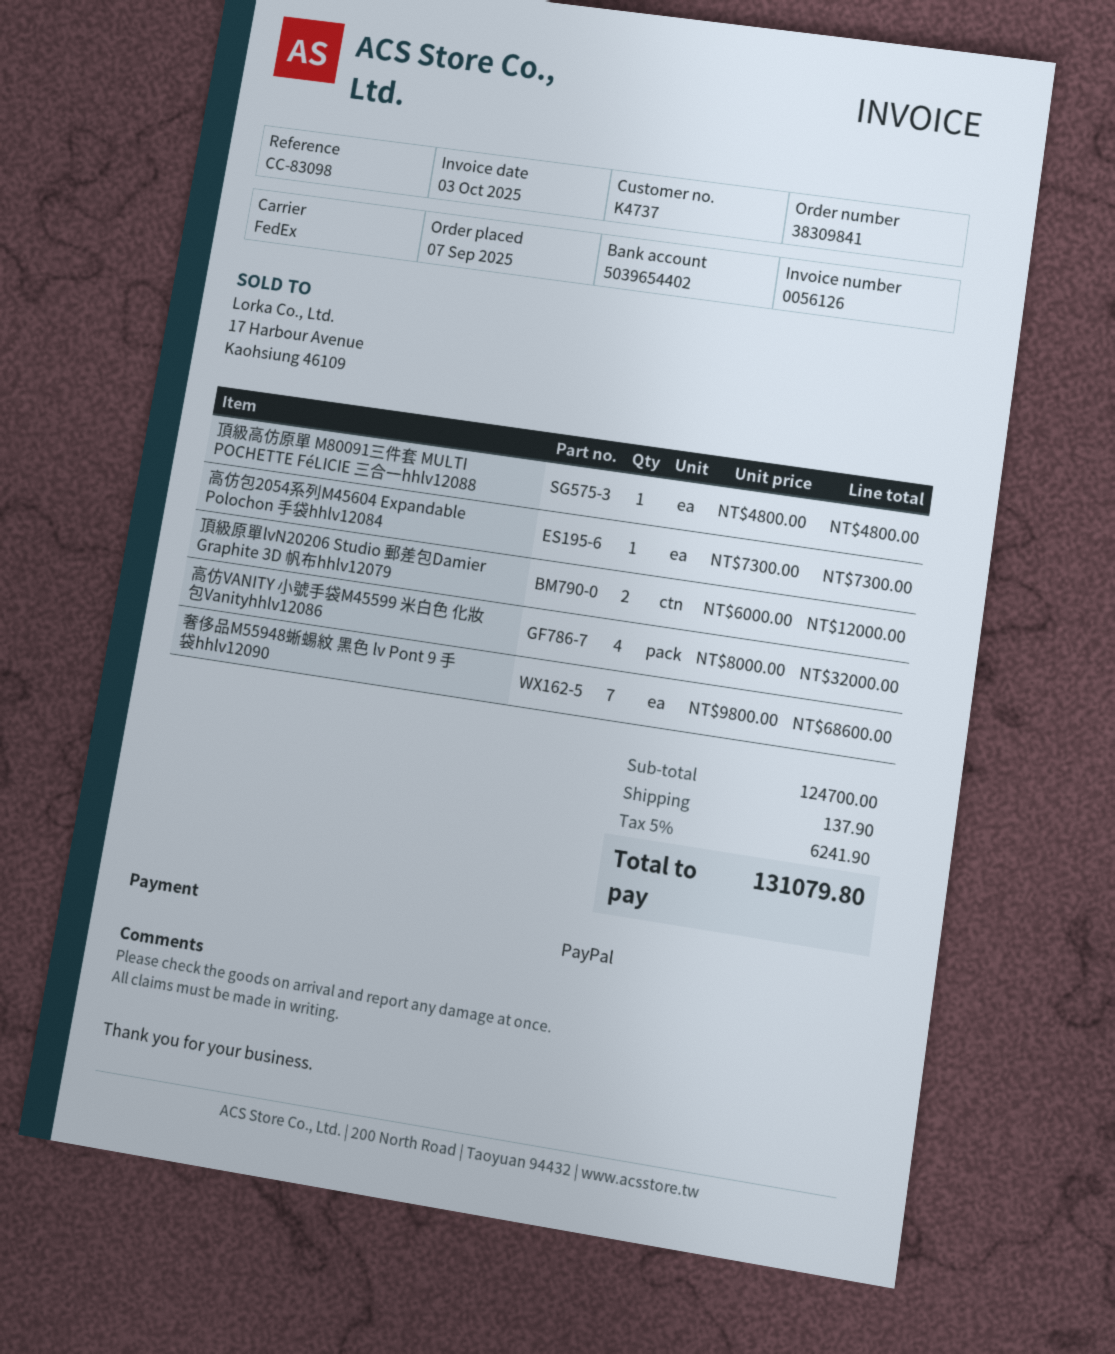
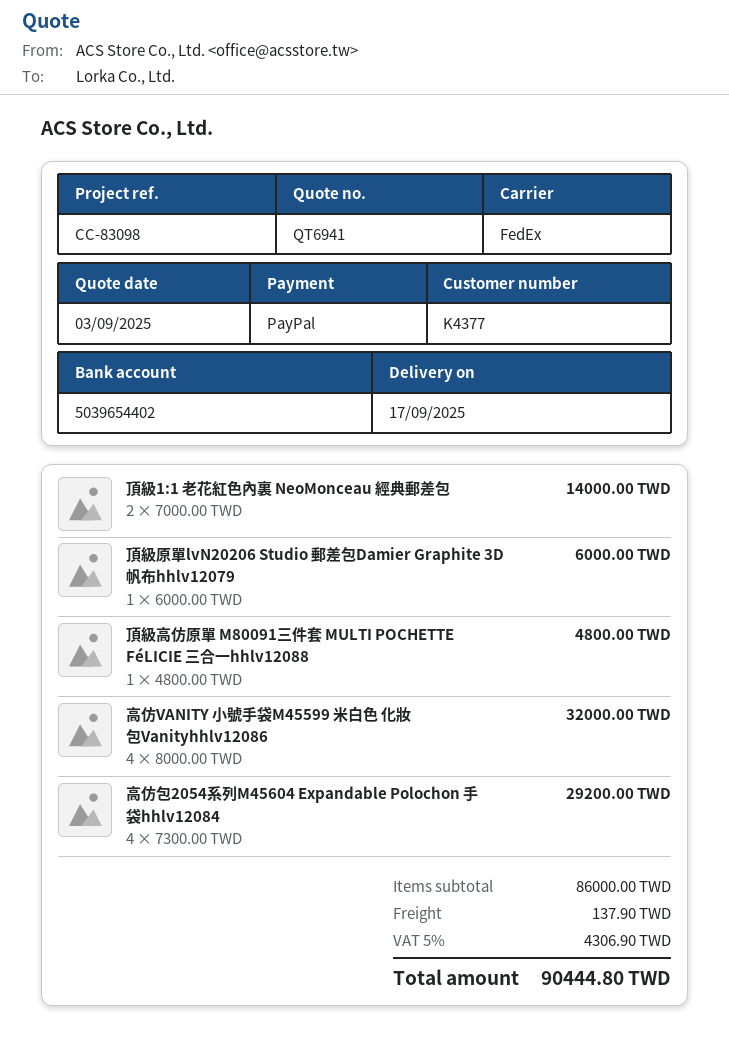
customer number: K4737 -> K4377
高仿包2054系列M45604 Expandable Polochon 手袋hhlv12084: 1 x 7300.00 = 7300.00 -> 4 x 7300.00 = 29200.00
頂級原單lvN20206 Studio 郵差包Damier Graphite 3D 帆布hhlv12079: 2 x 6000.00 = 12000.00 -> 1 x 6000.00 = 6000.00
奢侈品M55948蜥蜴紋 黑色 lv Pont 9 手袋hhlv12090: 7 x 9800.00 = 68600.00 -> none
頂級1:1 老花紅色內裏 NeoMonceau 經典郵差包: none -> 2 x 7000.00 = 14000.00
subtotal: 124700.00 -> 86000.00
tax: 5% = 6241.90 -> 5% = 4306.90
total: 131079.80 -> 90444.80

